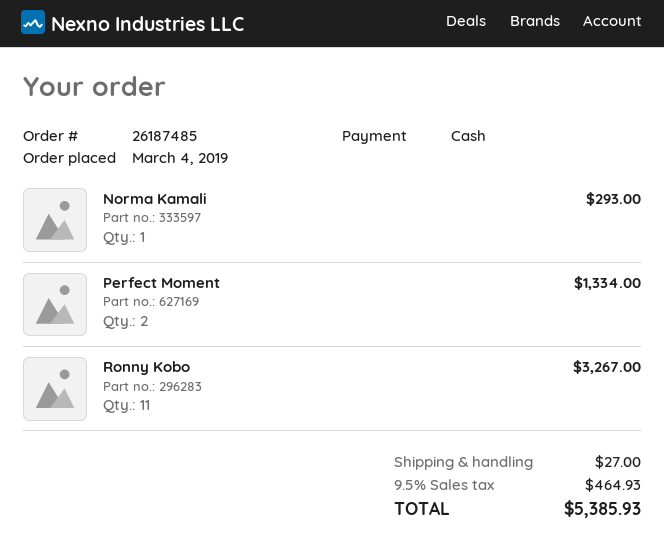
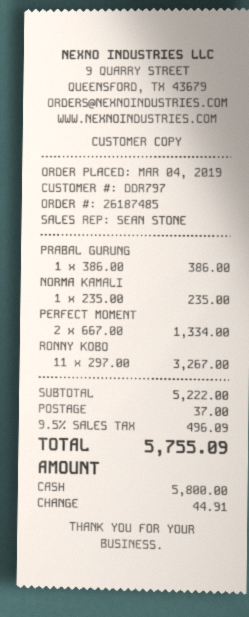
Norma Kamali: 1 for 293.00 -> 1 for 235.00
PRABAL GURUNG: none -> 1 for 386.00
shipping: 27.00 -> 37.00
tax: 9.5% = 464.93 -> 9.5% = 496.09
total: 5385.93 -> 5755.09

